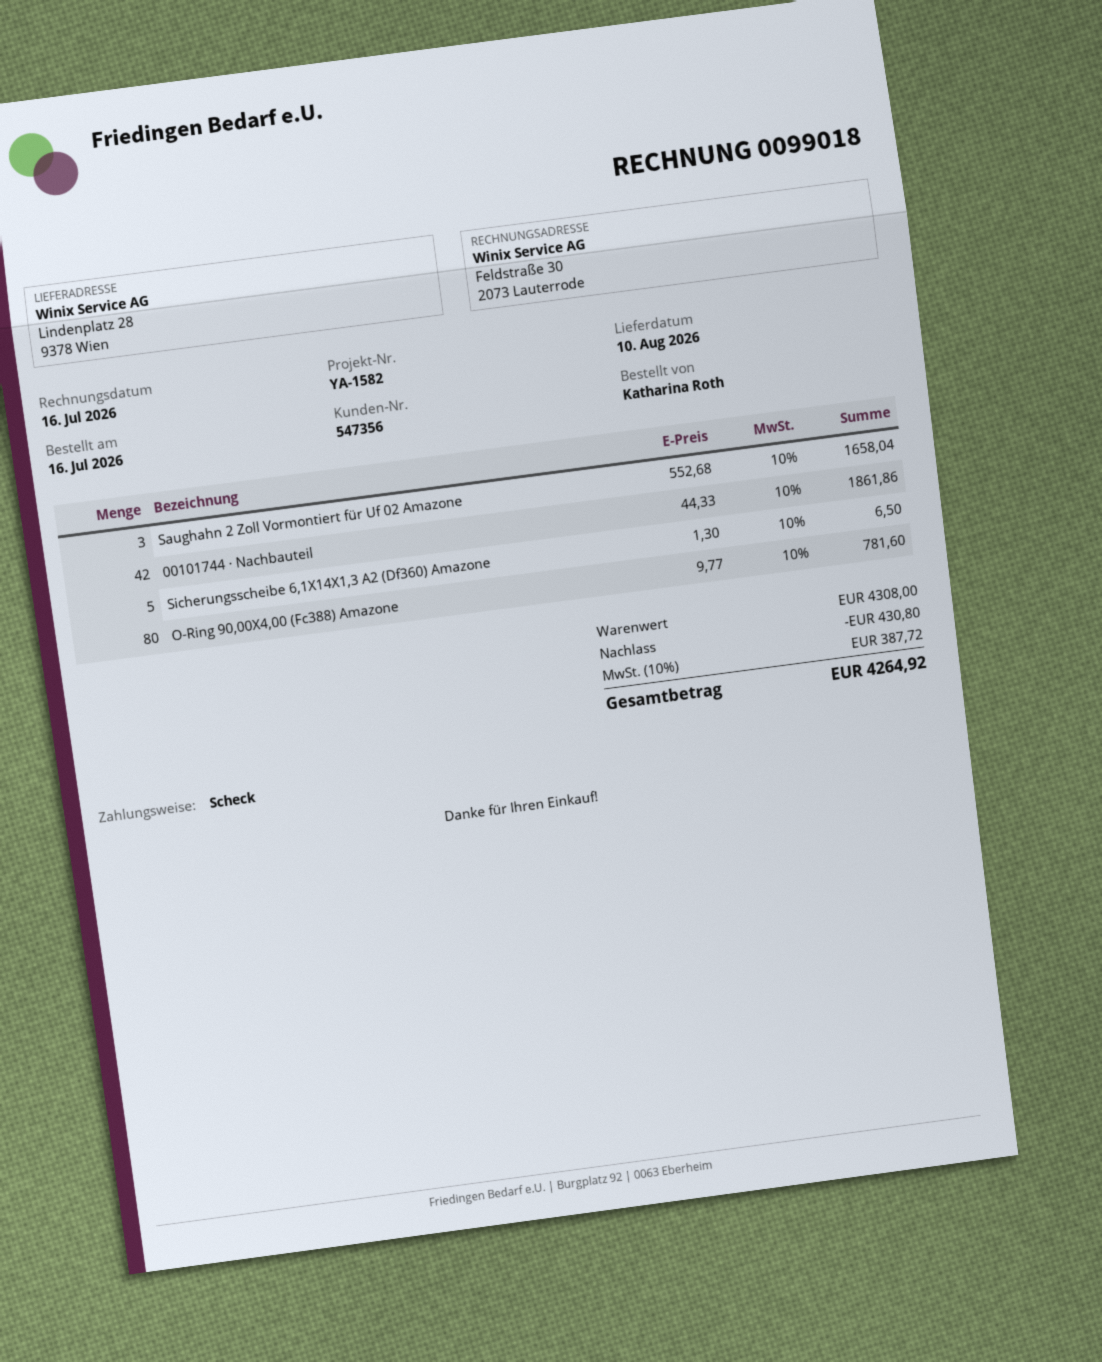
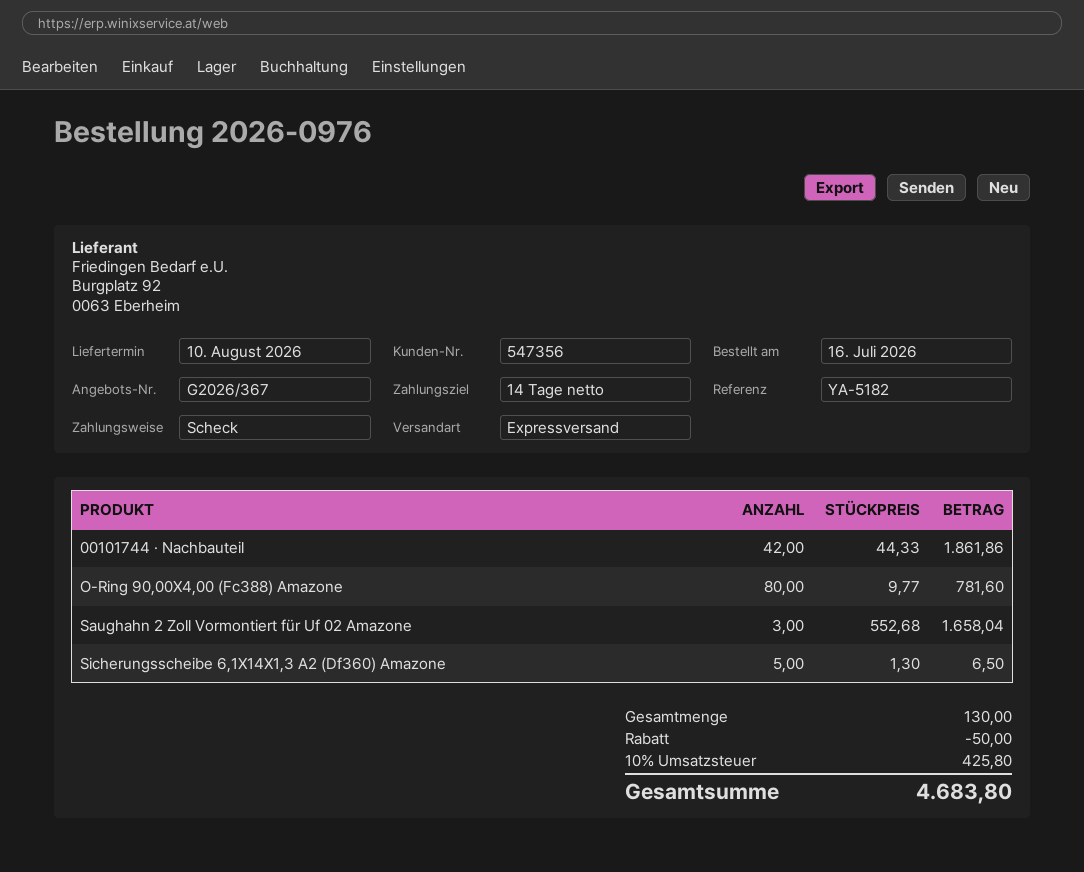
reference: YA-1582 -> YA-5182
discount: 430.80 -> 50.00
tax: 10% = 387.72 -> 10% = 425.80
total: 4264.92 -> 4683.80

